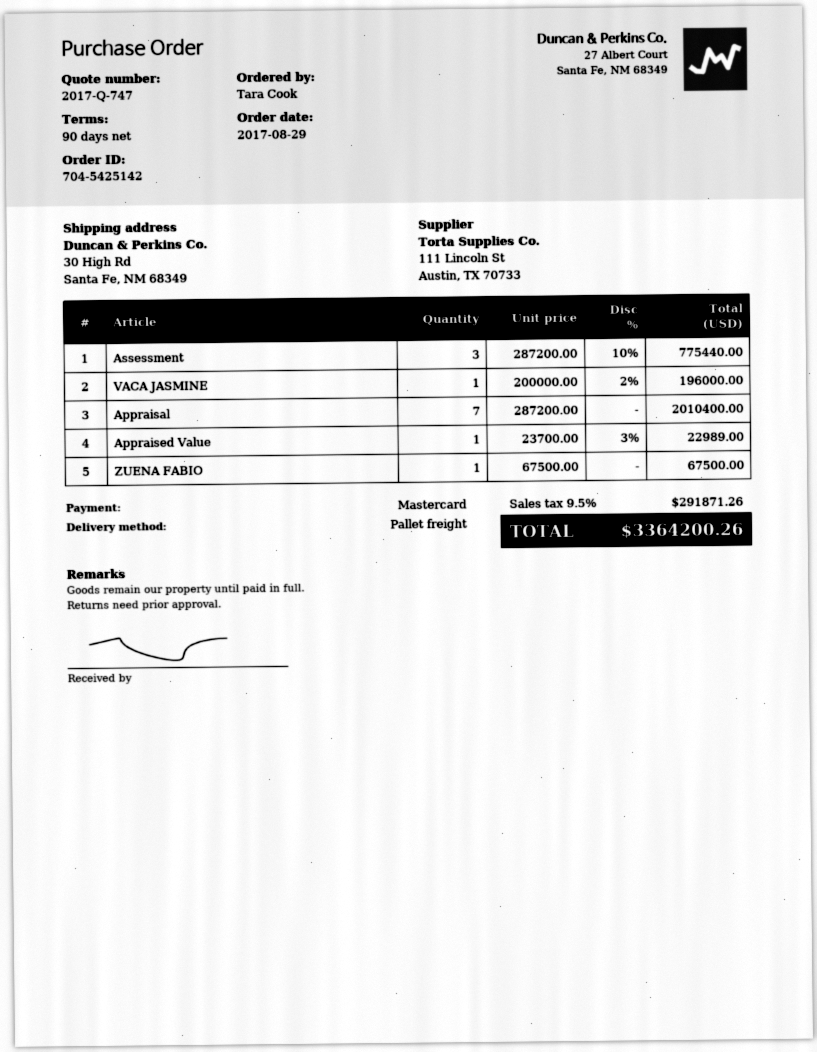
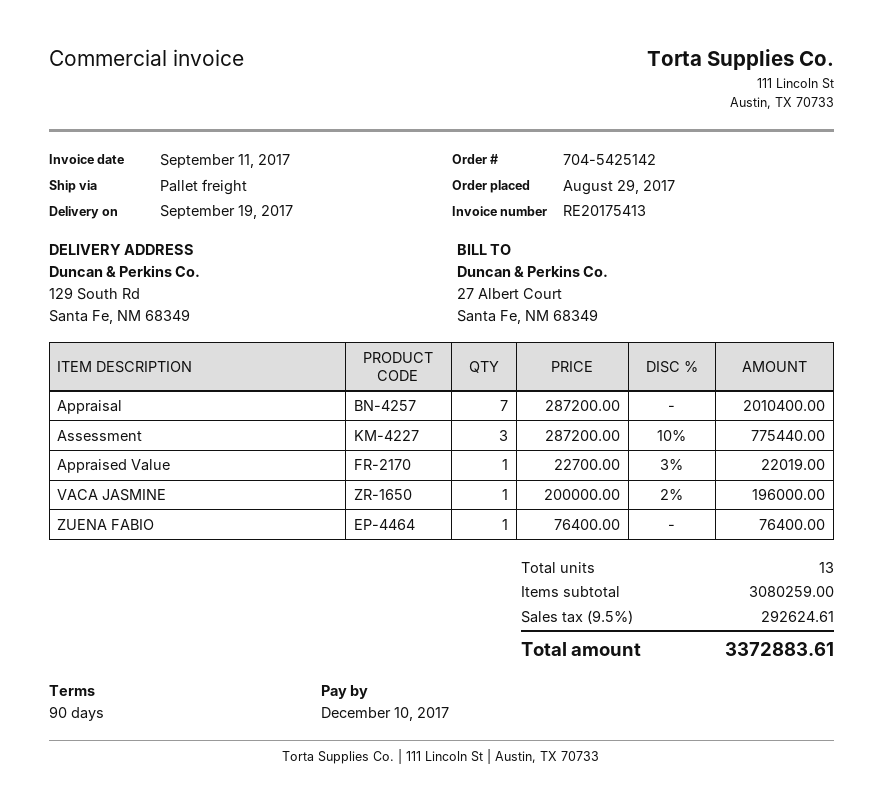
ship to: 30 High Rd, Santa Fe, NM 68349 -> 129 South Rd, Santa Fe, NM 68349
Appraised Value: 1 x 23700.00 - 3% = 22989.00 -> 1 x 22700.00 - 3% = 22019.00
ZUENA FABIO: 1 x 67500.00 = 67500.00 -> 1 x 76400.00 = 76400.00
tax: 9.5% = 291871.26 -> 9.5% = 292624.61
total: 3364200.26 -> 3372883.61

